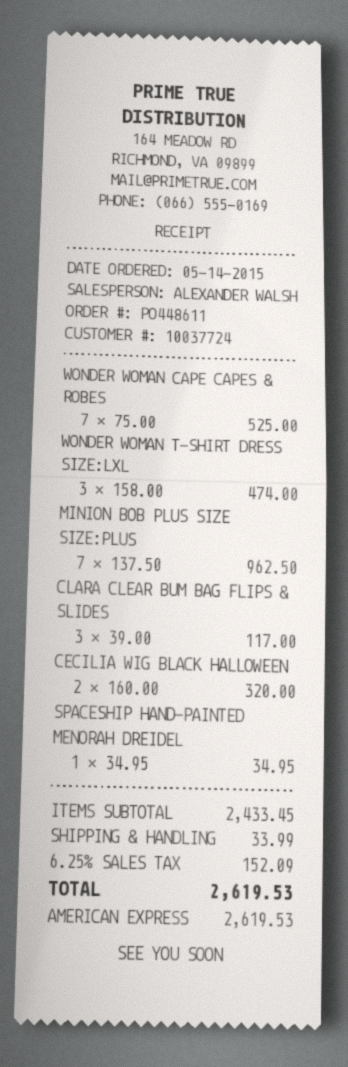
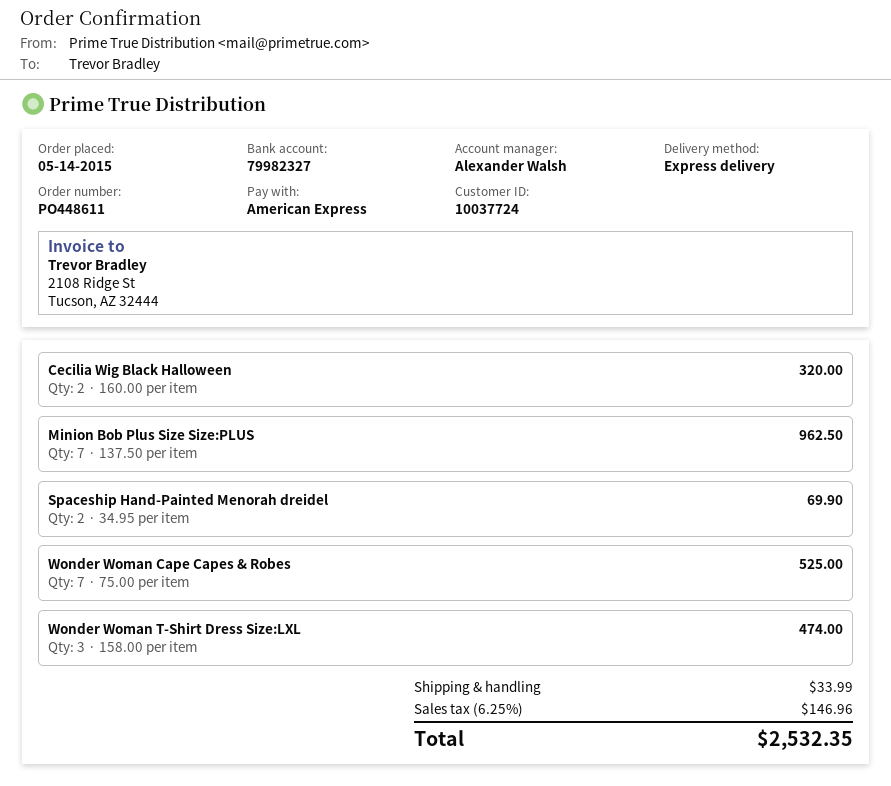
CLARA CLEAR BUM BAG FLIPS & SLIDES: 3 x 39.00 = 117.00 -> none
SPACESHIP HAND-PAINTED MENORAH DREIDEL: 1 x 34.95 = 34.95 -> 2 x 34.95 = 69.90
tax: 6.25% = 152.09 -> 6.25% = 146.96
total: 2619.53 -> 2532.35

